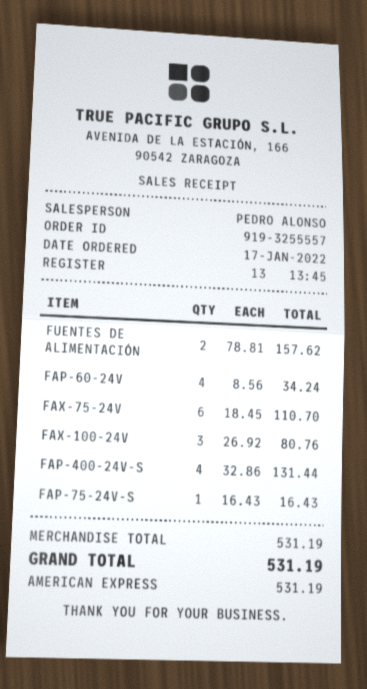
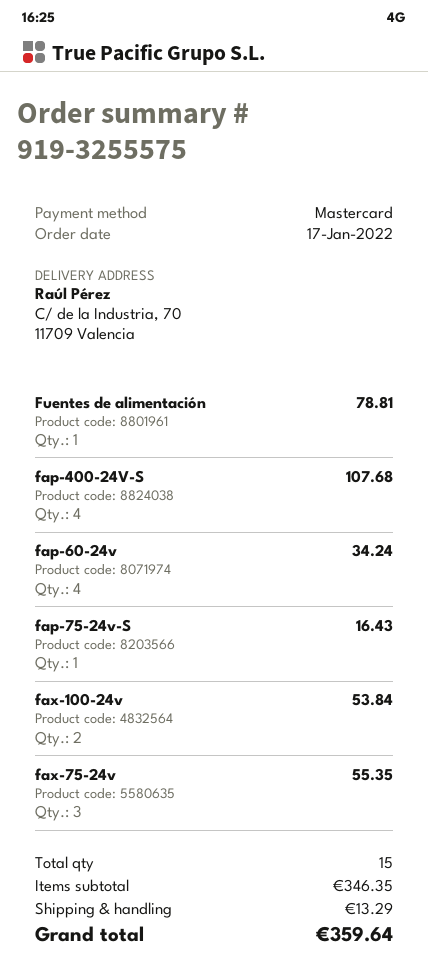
order number: 919-3255557 -> 919-3255575
payment method: American Express -> Mastercard
FUENTES DE ALIMENTACIÓN: 2 for 157.62 -> 1 for 78.81
FAX-75-24V: 6 for 110.70 -> 3 for 55.35
FAX-100-24V: 3 for 80.76 -> 2 for 53.84
FAP-400-24V-S: 4 for 131.44 -> 4 for 107.68
subtotal: 531.19 -> 346.35
shipping: none -> 13.29
total: 531.19 -> 359.64

